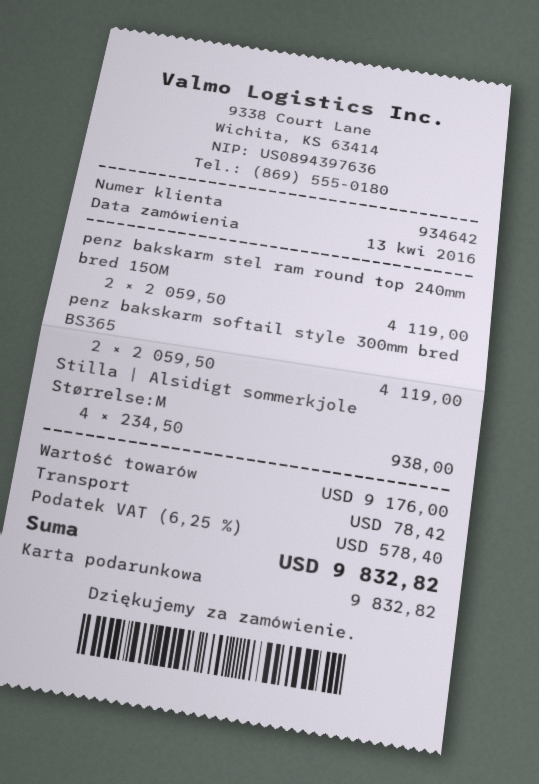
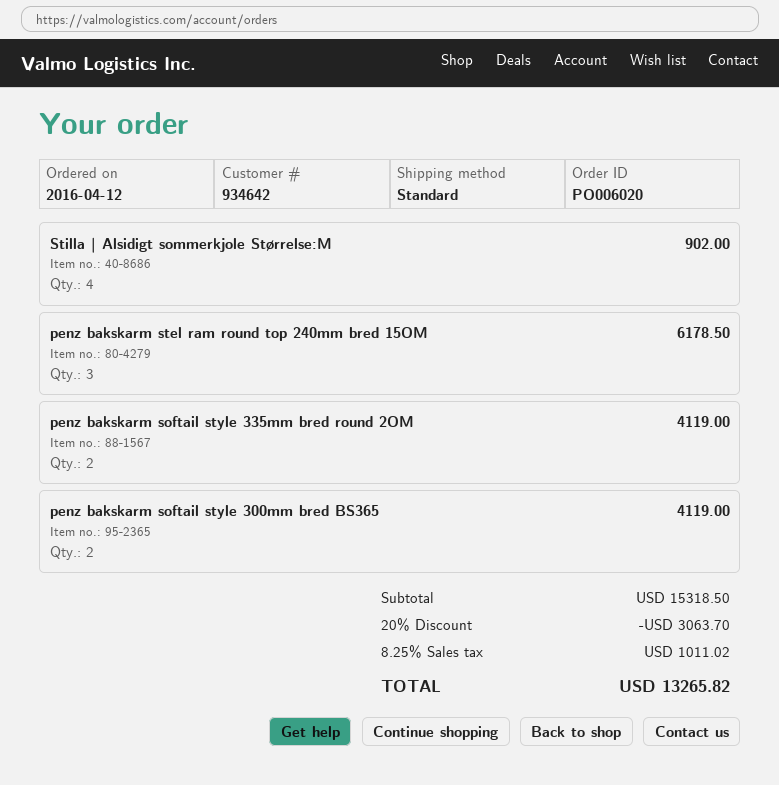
order date: 2016-04-13 -> 2016-04-12
penz bakskarm stel ram round top 240mm bred 15OM: 2 for 4119.00 -> 3 for 6178.50
Stilla | Alsidigt sommerkjole Størrelse:M: 4 for 938.00 -> 4 for 902.00
penz bakskarm softail style 335mm bred round 2OM: none -> 2 for 4119.00
subtotal: 9176.00 -> 15318.50
discount: none -> 20% = 3063.70
shipping: 78.42 -> none
tax: 6.25% = 578.40 -> 8.25% = 1011.02
total: 9832.82 -> 13265.82

